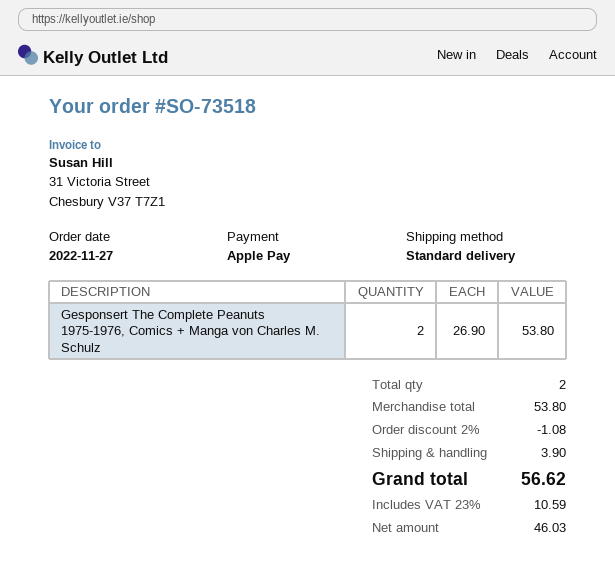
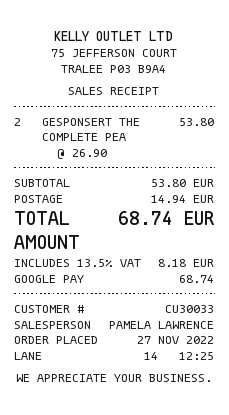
payment method: Apple Pay -> Google Pay
discount: 2% = 1.08 -> none
shipping: 3.90 -> 14.94
tax: 23% = 10.59 -> 13.5% = 8.18
total: 56.62 -> 68.74

